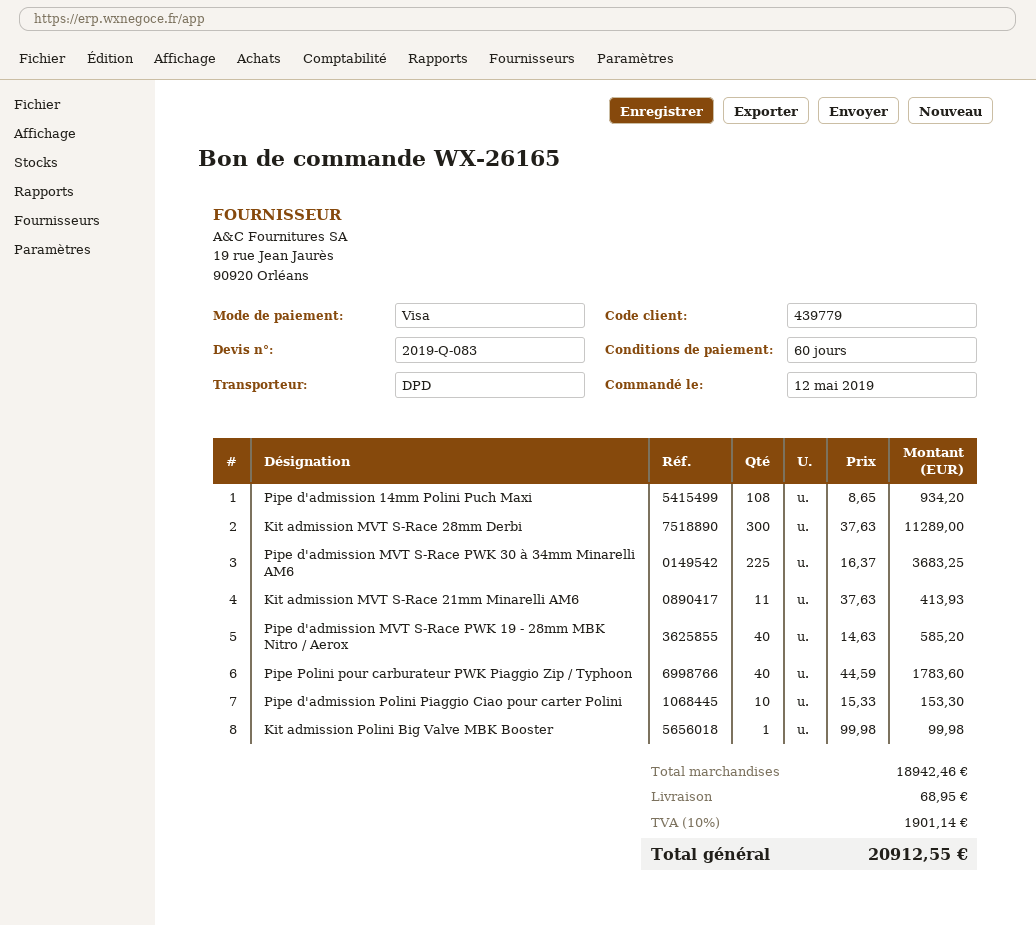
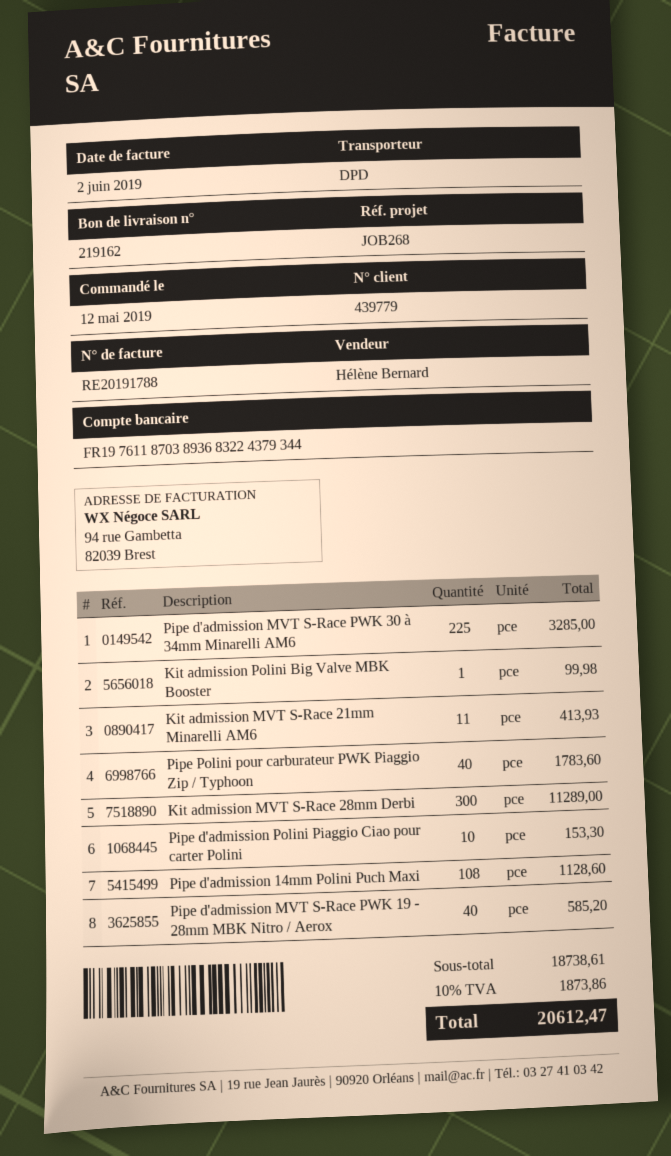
Pipe d'admission 14mm Polini Puch Maxi: 108 for 934.20 -> 108 for 1128.60
Pipe d'admission MVT S-Race PWK 30 à 34mm Minarelli AM6: 225 for 3683.25 -> 225 for 3285.00
subtotal: 18942.46 -> 18738.61
shipping: 68.95 -> none
tax: 10% = 1901.14 -> 10% = 1873.86
total: 20912.55 -> 20612.47

